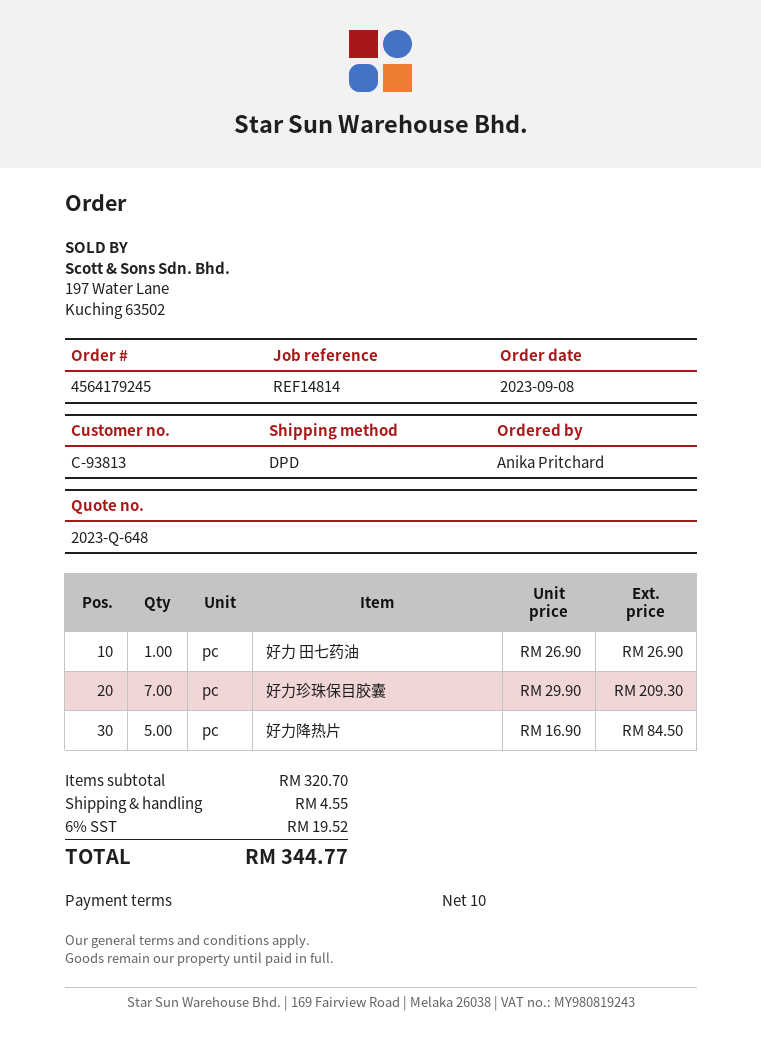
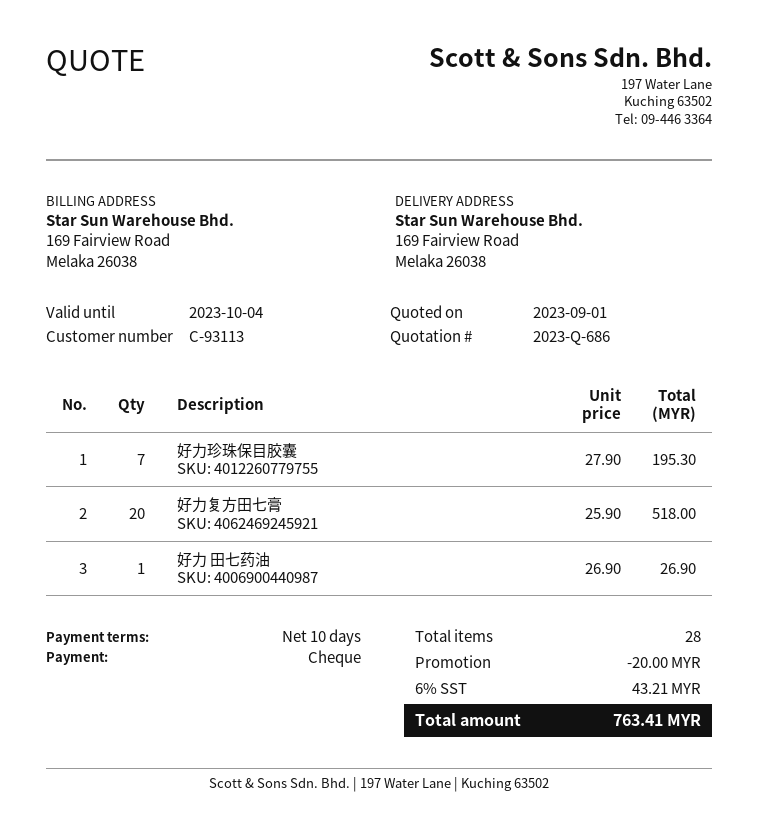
quote number: 2023-Q-648 -> 2023-Q-686
customer number: C-93813 -> C-93113
好力珍珠保目胶囊: 7 x 29.90 = 209.30 -> 7 x 27.90 = 195.30
好力降热片: 5 x 16.90 = 84.50 -> none
好力复方田七膏: none -> 20 x 25.90 = 518.00
discount: none -> 20.00
shipping: 4.55 -> none
tax: 6% = 19.52 -> 6% = 43.21
total: 344.77 -> 763.41

